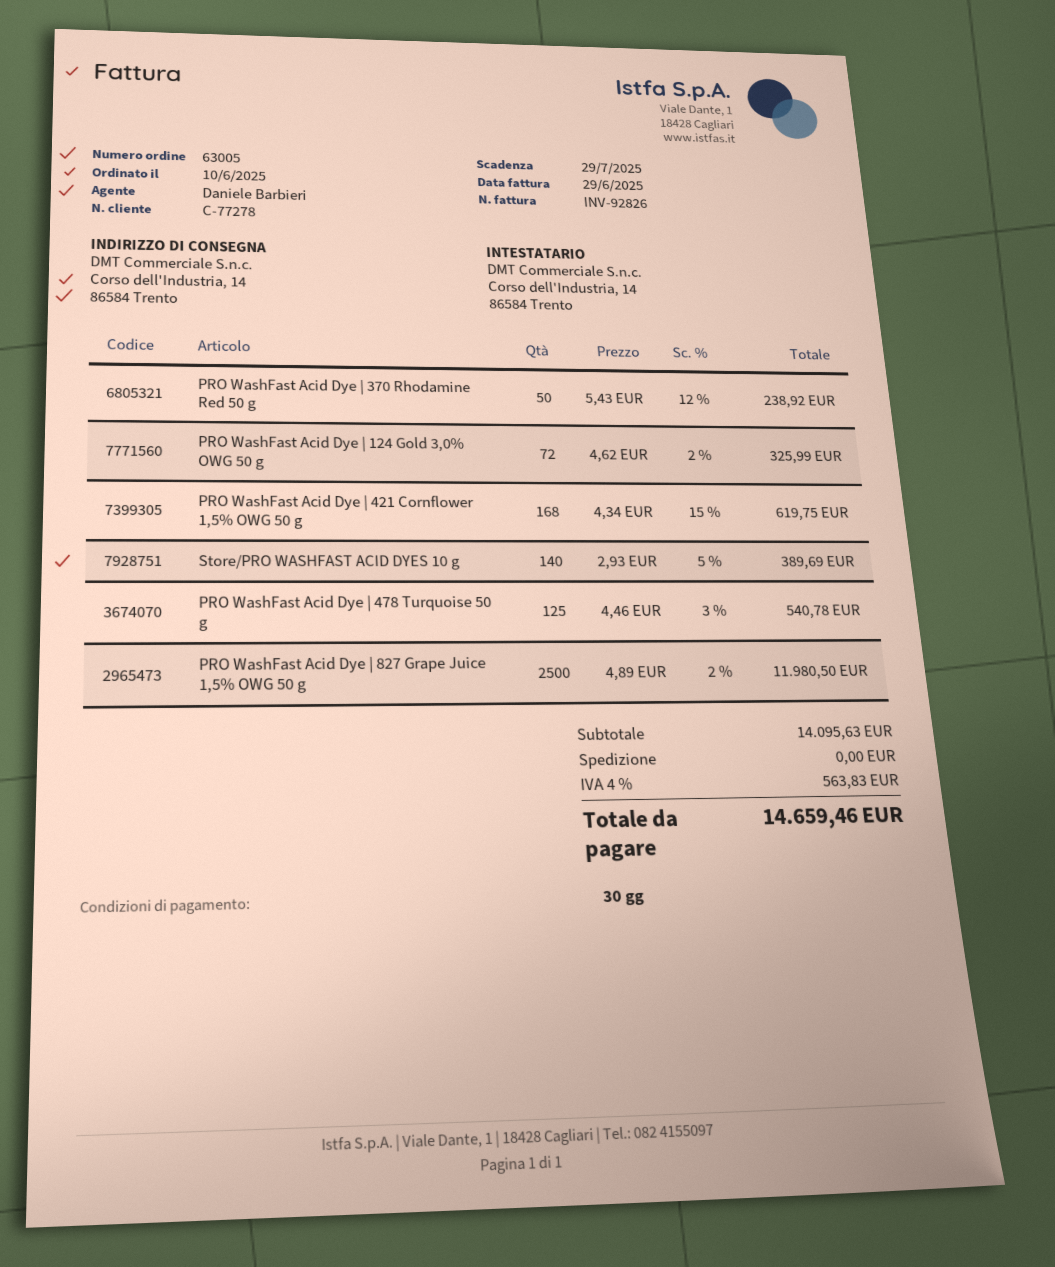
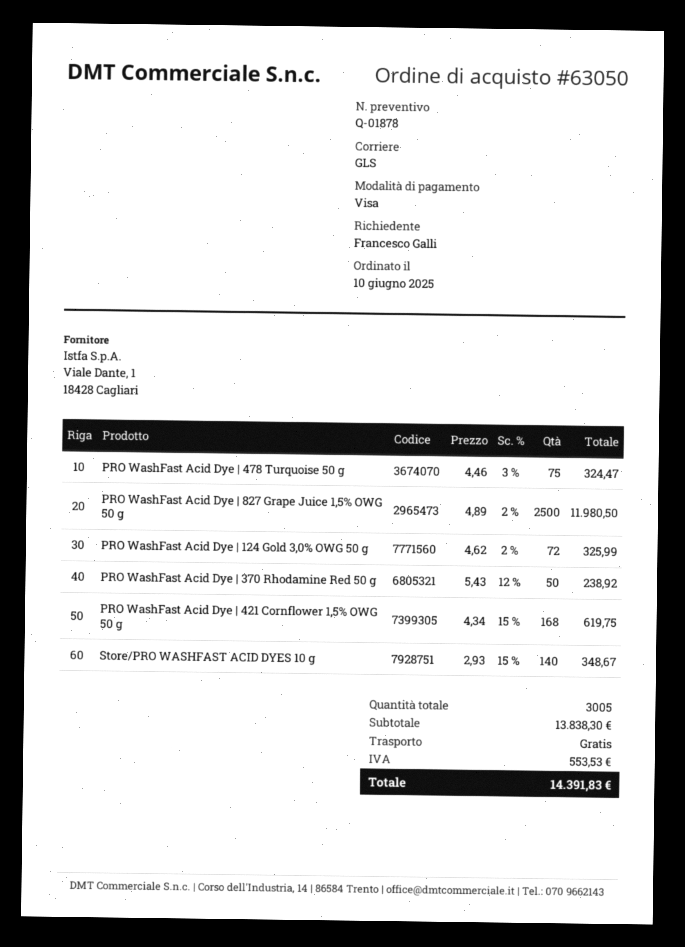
order number: 63005 -> 63050
Store/PRO WASHFAST ACID DYES 10 g: 140 x 2.93 - 5% = 389.69 -> 140 x 2.93 - 15% = 348.67
PRO WashFast Acid Dye | 478 Turquoise 50 g: 125 x 4.46 - 3% = 540.78 -> 75 x 4.46 - 3% = 324.47
subtotal: 14095.63 -> 13838.30
tax: 563.83 -> 553.53
total: 14659.46 -> 14391.83

